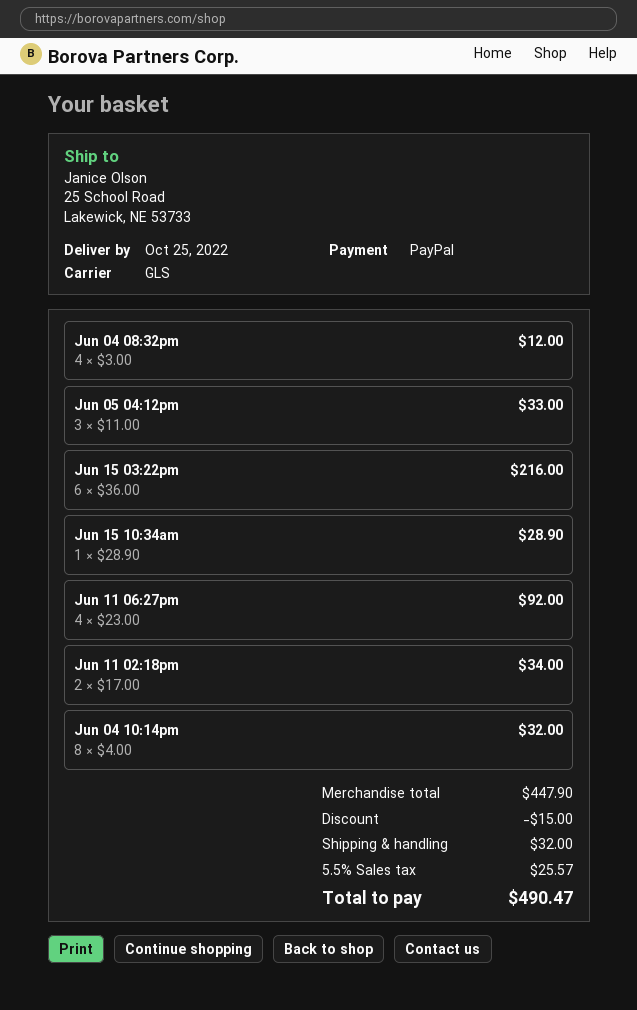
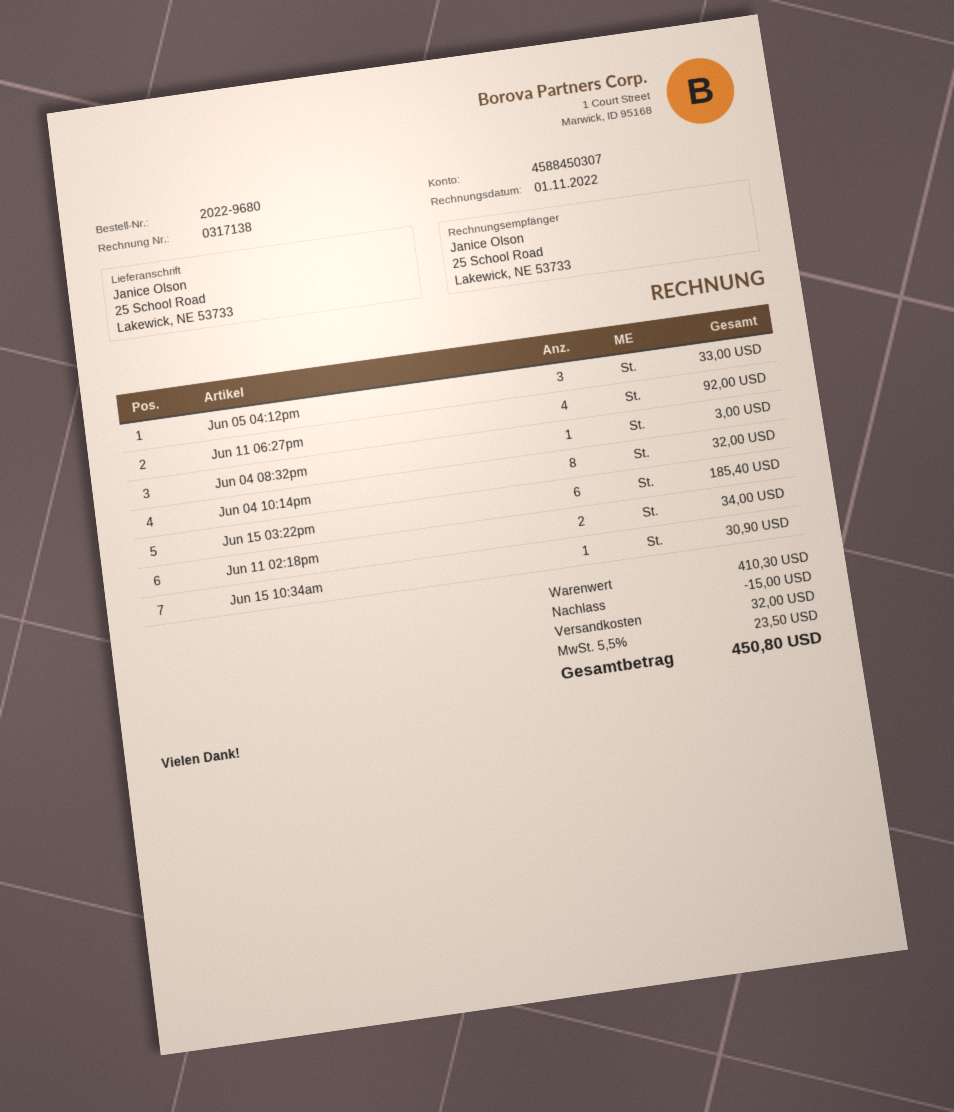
Jun 04 08:32pm: 4 for 12.00 -> 1 for 3.00
Jun 15 03:22pm: 6 for 216.00 -> 6 for 185.40
Jun 15 10:34am: 1 for 28.90 -> 1 for 30.90
subtotal: 447.90 -> 410.30
tax: 5.5% = 25.57 -> 5.5% = 23.50
total: 490.47 -> 450.80

